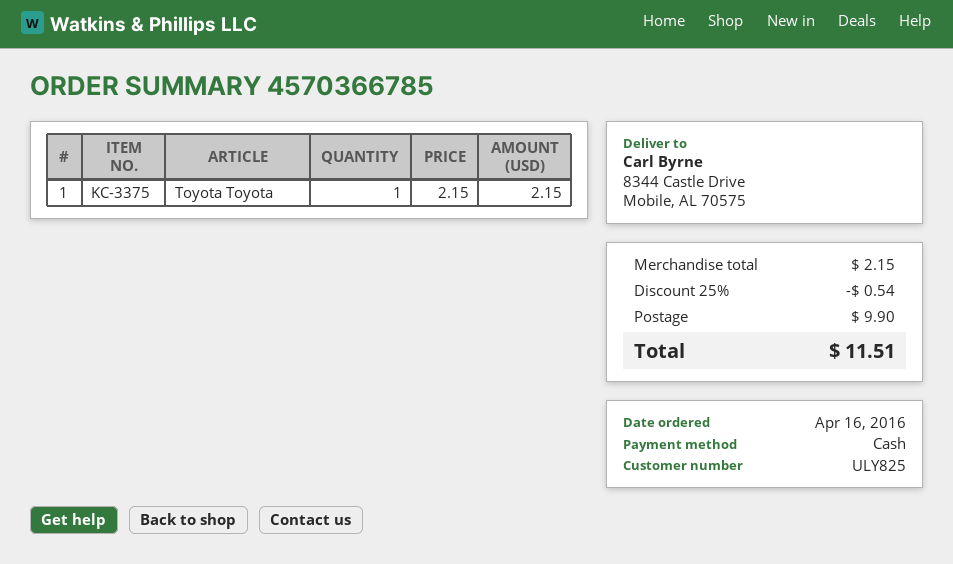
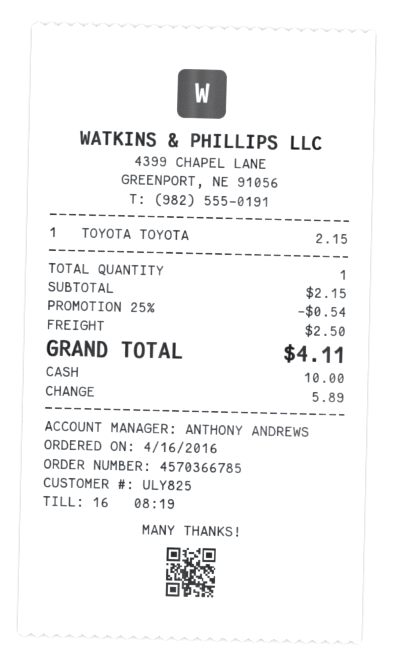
shipping: 9.90 -> 2.50
total: 11.51 -> 4.11

